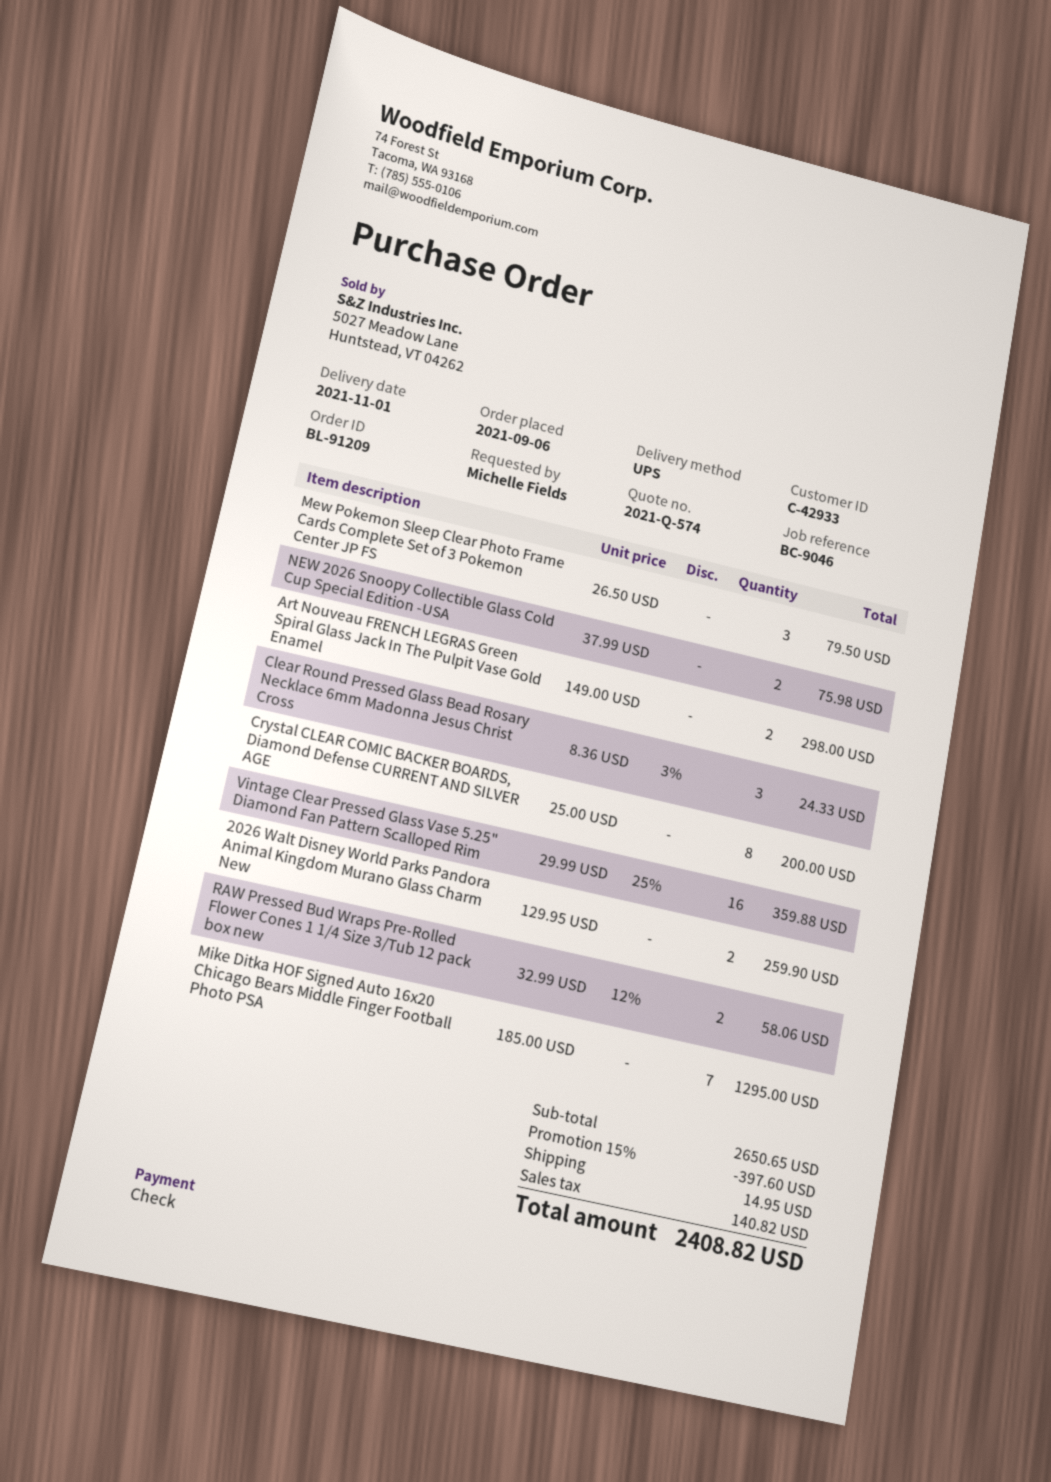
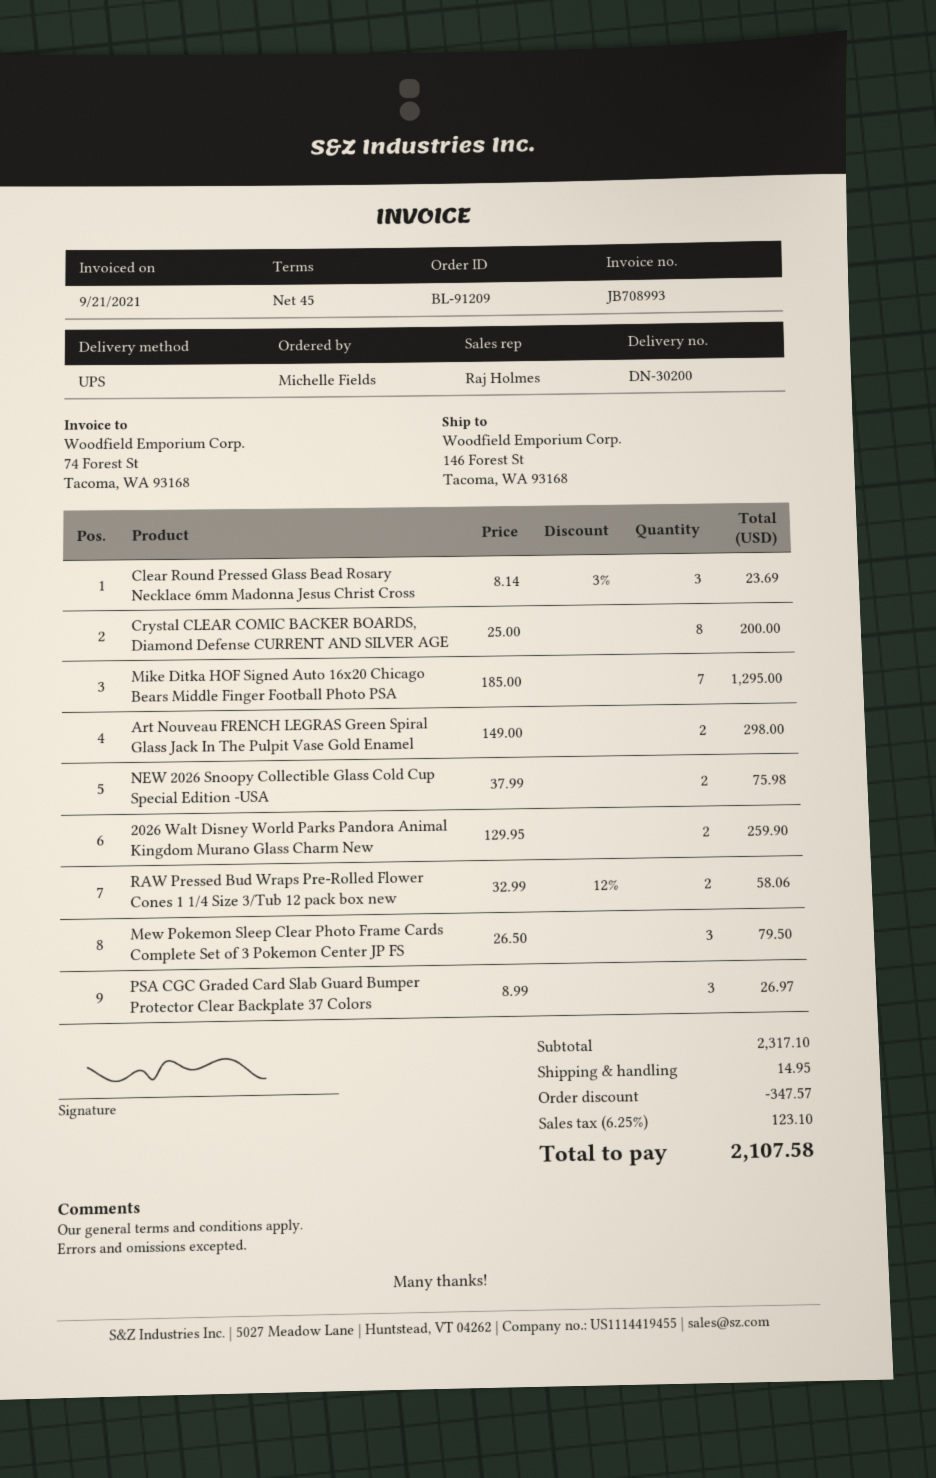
Clear Round Pressed Glass Bead Rosary Necklace 6mm Madonna Jesus Christ Cross: 3 x 8.36 - 3% = 24.33 -> 3 x 8.14 - 3% = 23.69
Vintage Clear Pressed Glass Vase 5.25" Diamond Fan Pattern Scalloped Rim: 16 x 29.99 - 25% = 359.88 -> none
PSA CGC Graded Card Slab Guard Bumper Protector Clear Backplate 37 Colors: none -> 3 x 8.99 = 26.97
subtotal: 2650.65 -> 2317.10
discount: 397.60 -> 347.57
tax: 140.82 -> 123.10
total: 2408.82 -> 2107.58

